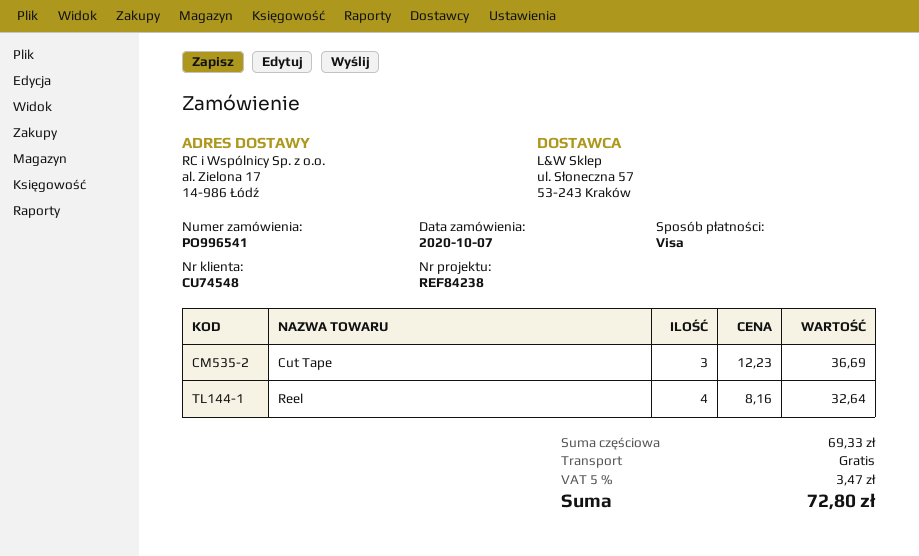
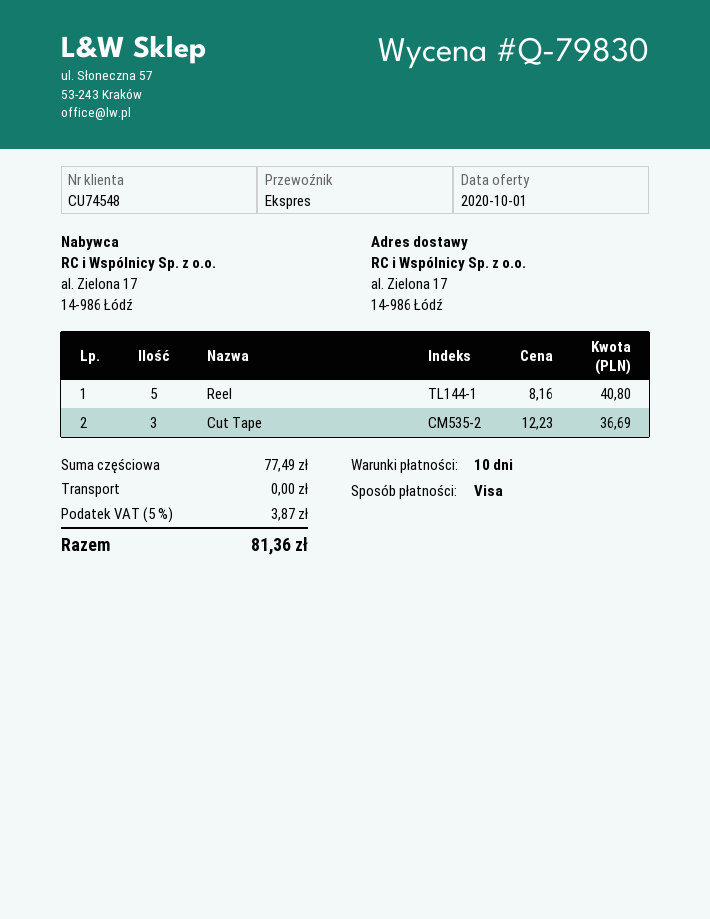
Reel: 4 x 8.16 = 32.64 -> 5 x 8.16 = 40.80
subtotal: 69.33 -> 77.49
tax: 5% = 3.47 -> 5% = 3.87
total: 72.80 -> 81.36

